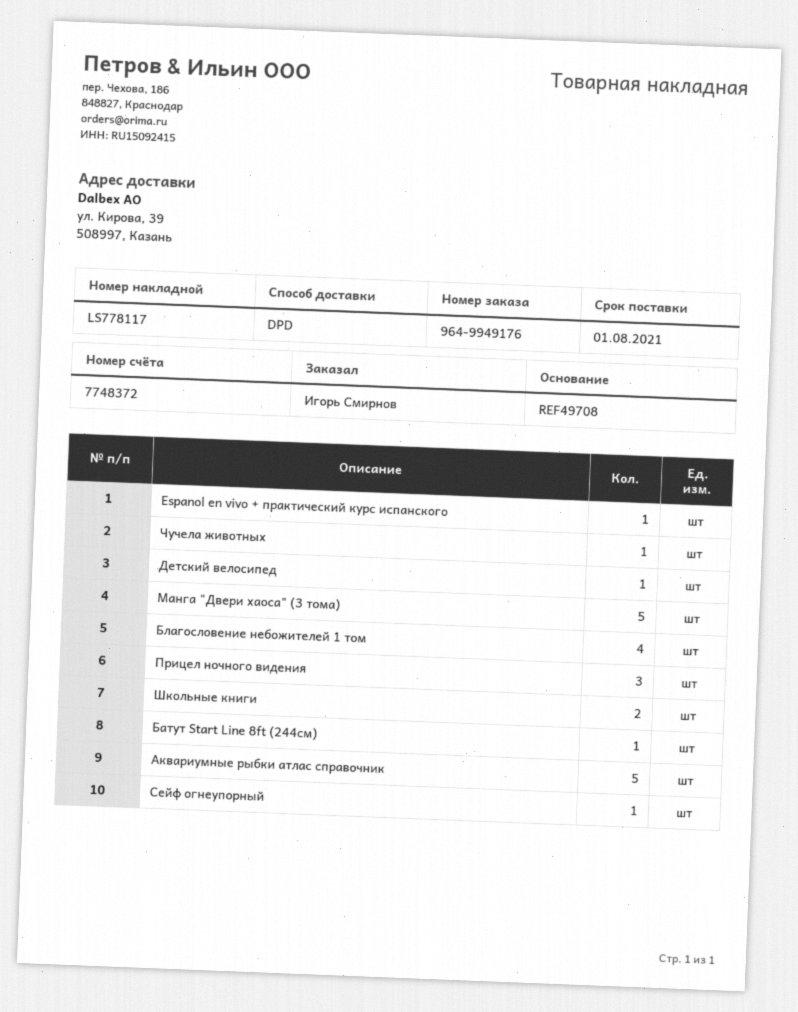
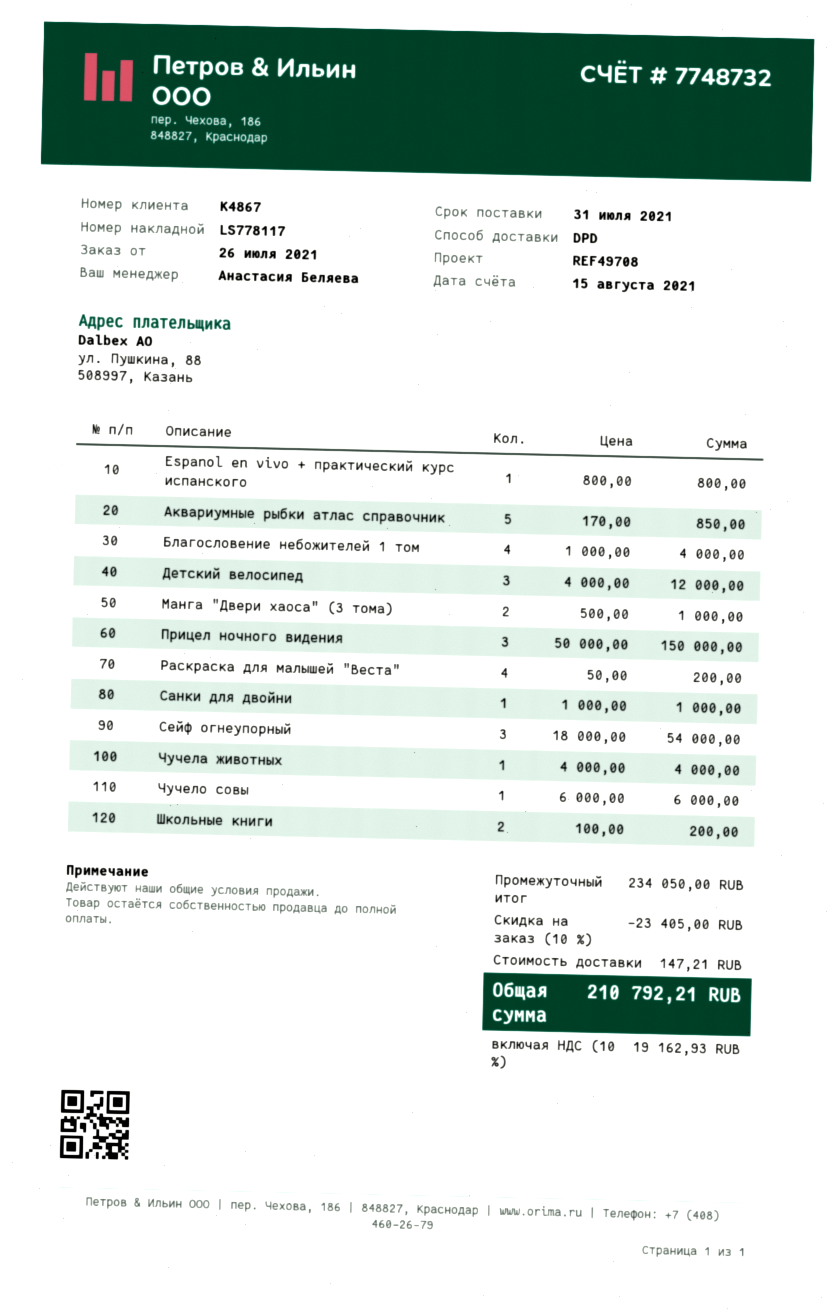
delivery date: 2021-08-01 -> 2021-07-31
invoice number: 7748372 -> 7748732
Детский велосипед: 1 -> 3
Манга "Двери хаоса" (3 тома): 5 -> 2
Батут Start Line 8ft (244см): 1 -> none
Сейф огнеупорный: 1 -> 3
Раскраска для малышей "Веста": none -> 4
Санки для двойни: none -> 1
Чучело совы: none -> 1

